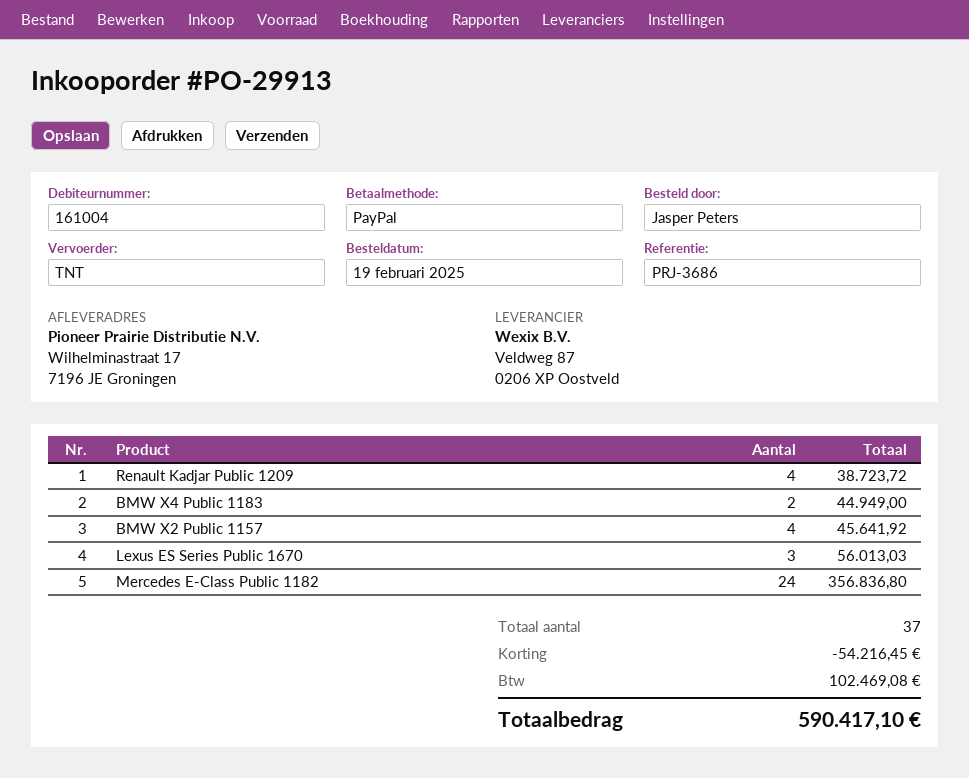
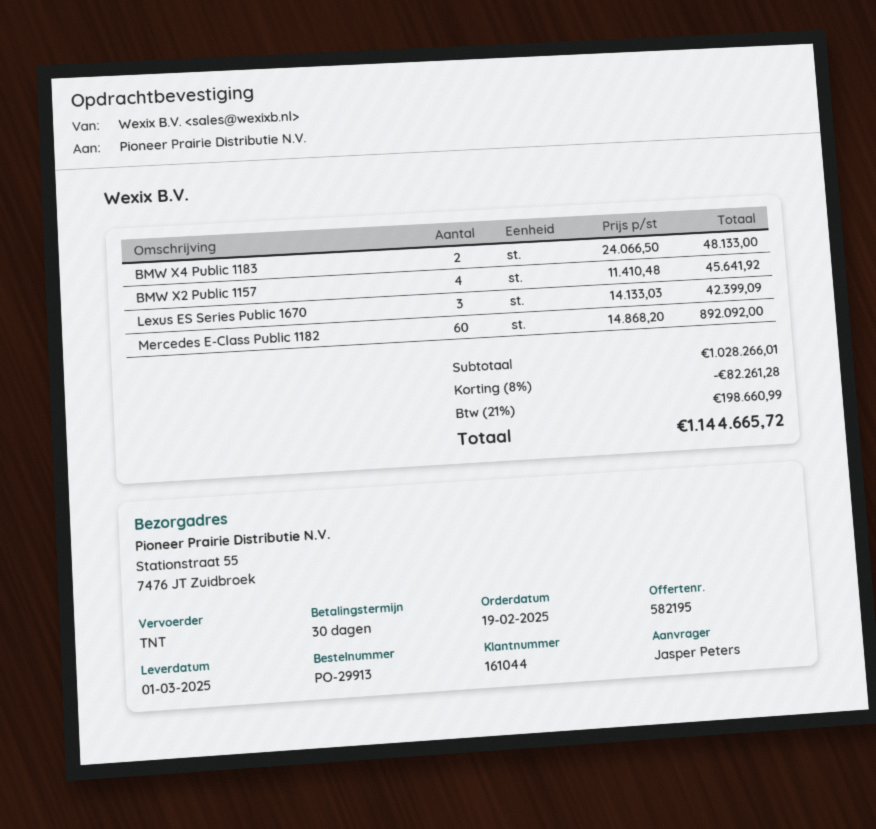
customer number: 161004 -> 161044
ship to: Wilhelminastraat 17, 7196 JE Groningen -> Stationstraat 55, 7476 JT Zuidbroek
Renault Kadjar Public 1209: 4 for 38723.72 -> none
BMW X4 Public 1183: 2 for 44949.00 -> 2 for 48133.00
Lexus ES Series Public 1670: 3 for 56013.03 -> 3 for 42399.09
Mercedes E-Class Public 1182: 24 for 356836.80 -> 60 for 892092.00
discount: 54216.45 -> 82261.28
tax: 102469.08 -> 198660.99
total: 590417.10 -> 1144665.72

